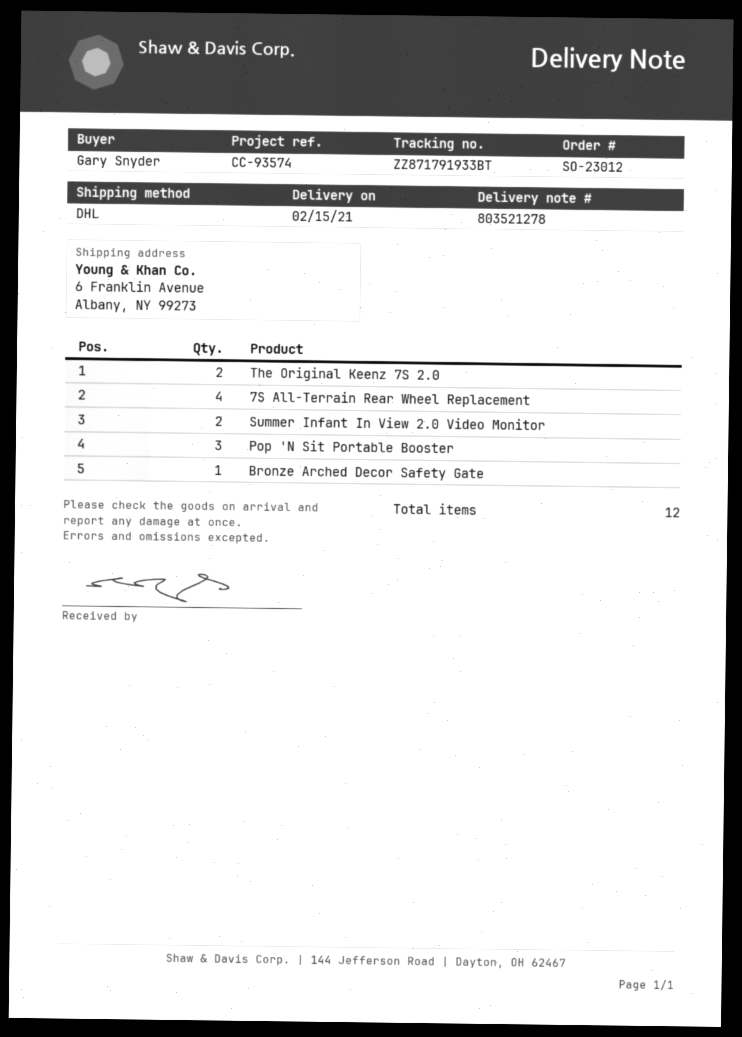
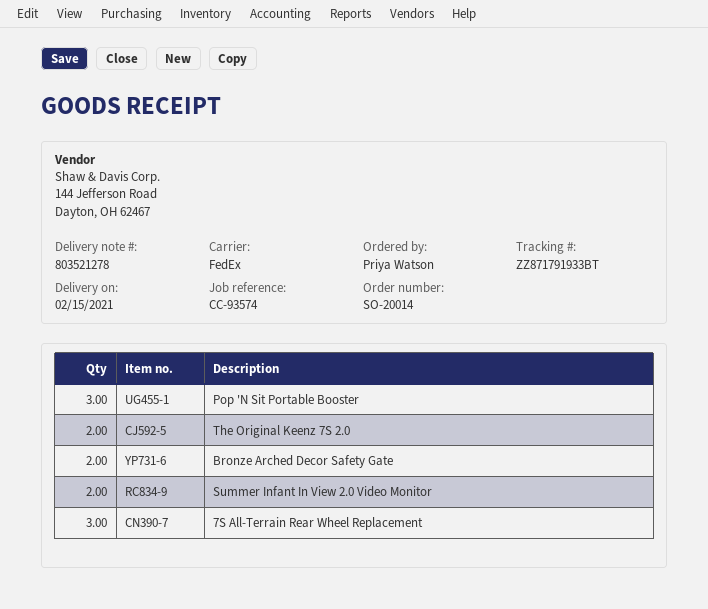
order number: SO-23012 -> SO-20014
ordered by: Gary Snyder -> Priya Watson
shipping method: DHL -> FedEx
7S All-Terrain Rear Wheel Replacement: 4 -> 3
Bronze Arched Decor Safety Gate: 1 -> 2

